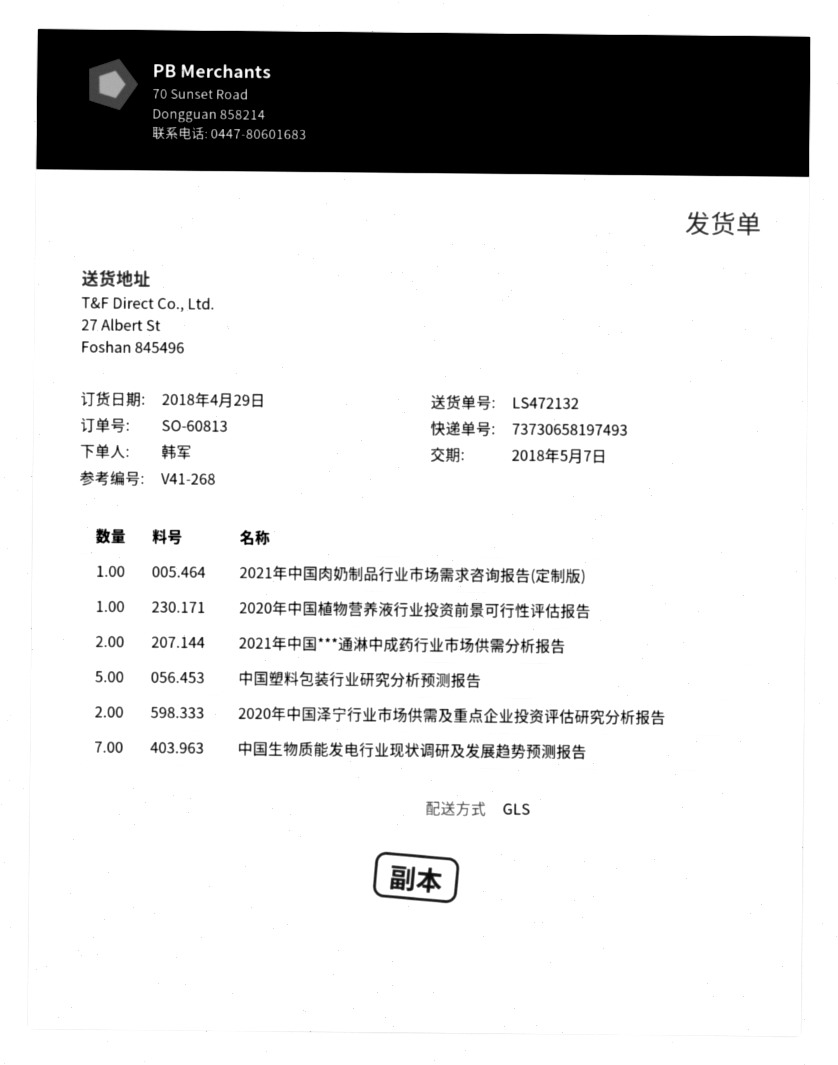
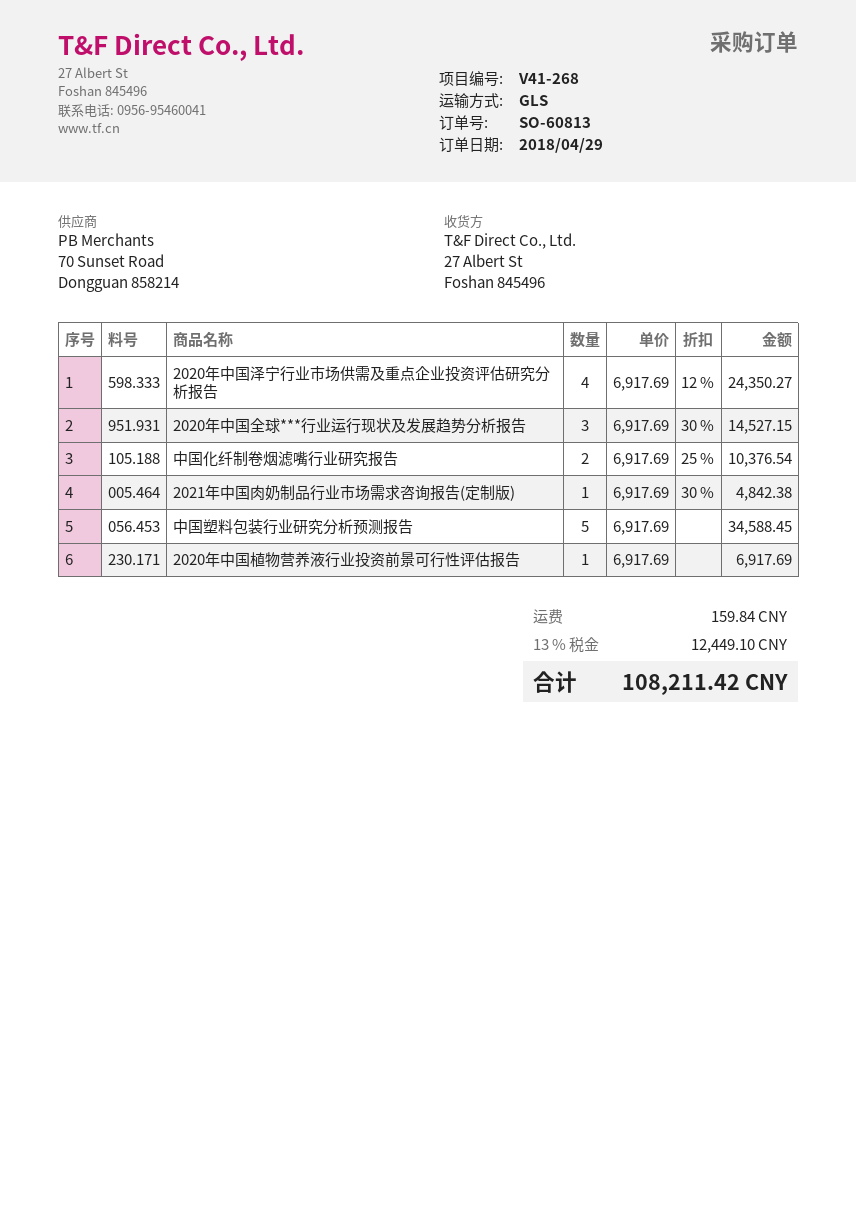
2021年中国***通淋中成药行业市场供需分析报告: 2 -> none
2020年中国泽宁行业市场供需及重点企业投资评估研究分析报告: 2 -> 4
中国生物质能发电行业现状调研及发展趋势预测报告: 7 -> none
2020年中国全球***行业运行现状及发展趋势分析报告: none -> 3
中国化纤制卷烟滤嘴行业研究报告: none -> 2

